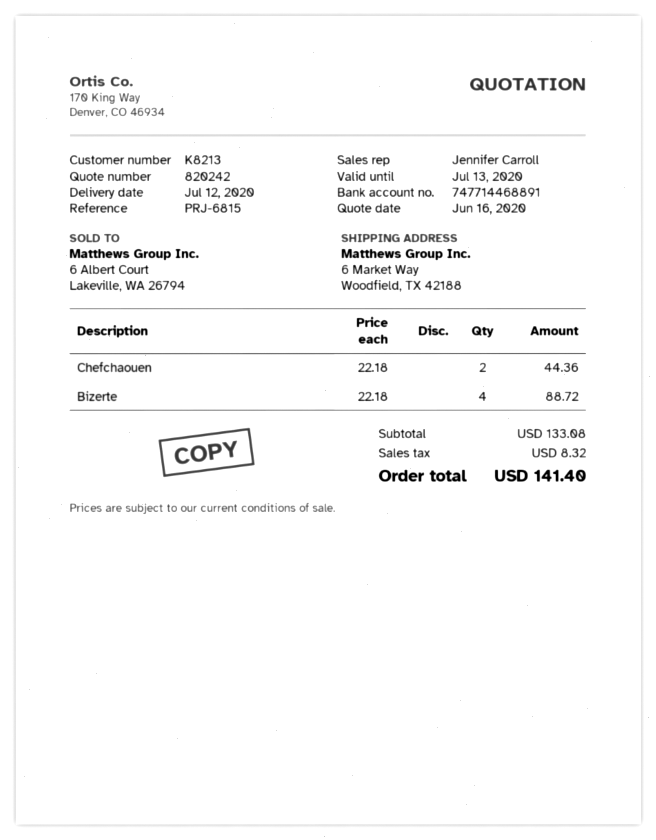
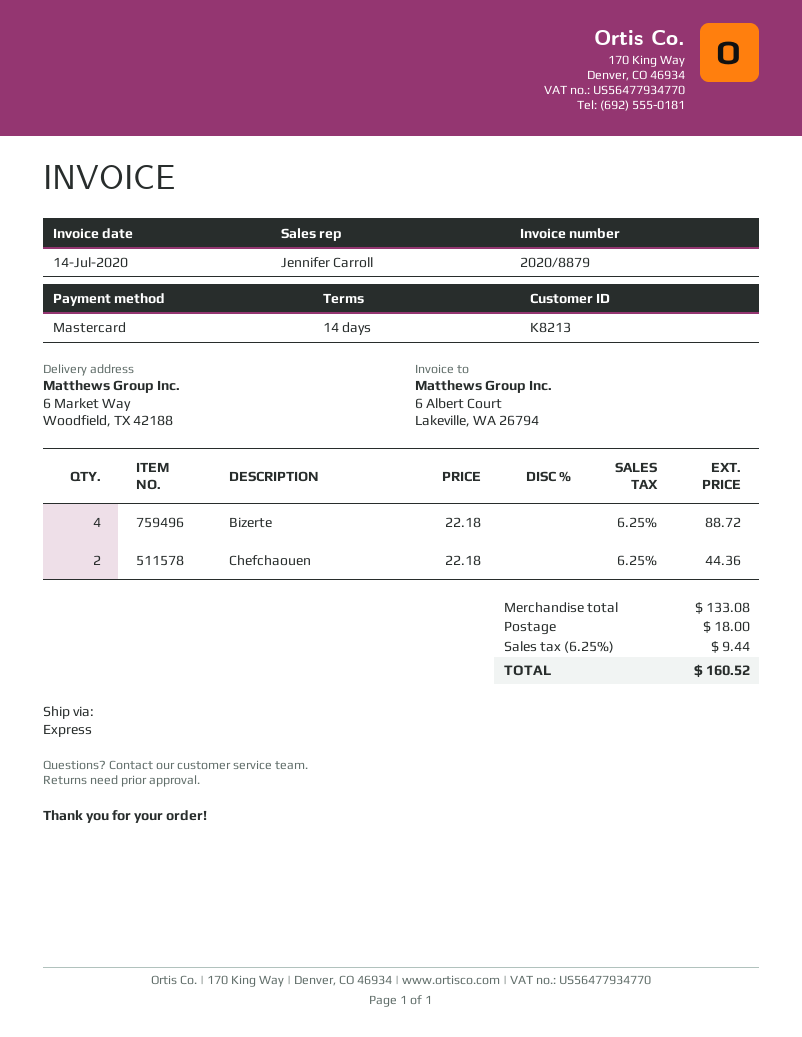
shipping: none -> 18.00
tax: 8.32 -> 9.44
total: 141.40 -> 160.52

